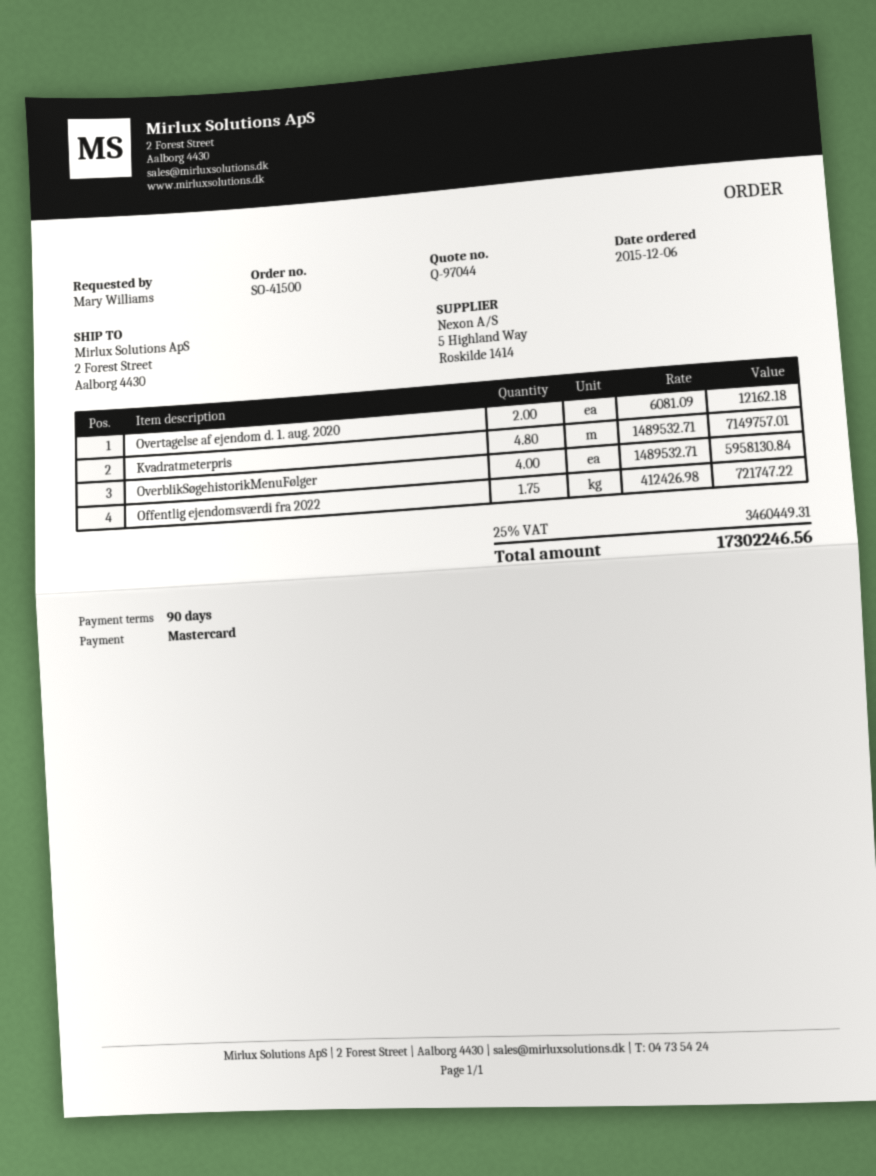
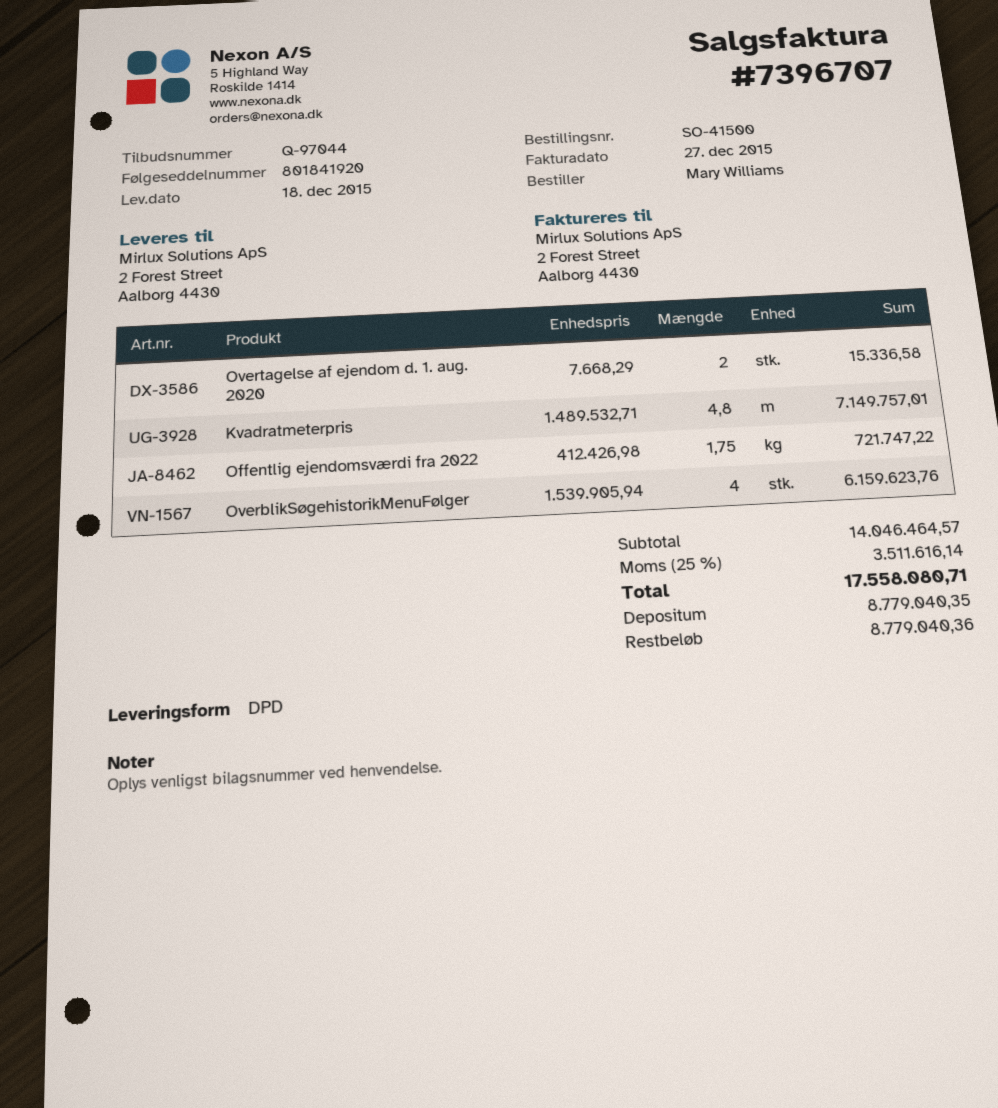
Overtagelse af ejendom d. 1. aug. 2020: 2 x 6081.09 = 12162.18 -> 2 x 7668.29 = 15336.58
OverblikSøgehistorikMenuFølger: 4 x 1489532.71 = 5958130.84 -> 4 x 1539905.94 = 6159623.76
tax: 25% = 3460449.31 -> 25% = 3511616.14
total: 17302246.56 -> 17558080.71

